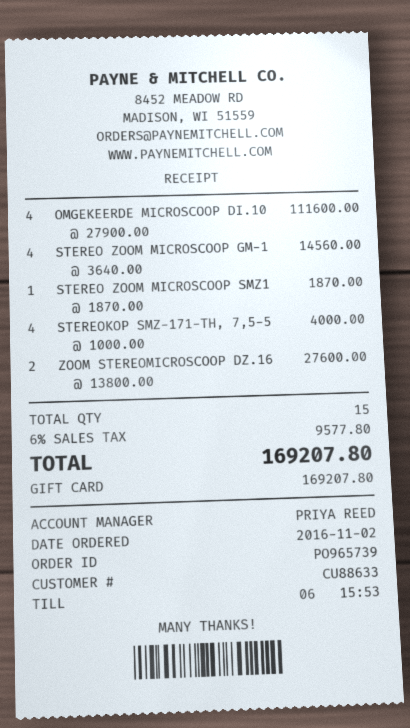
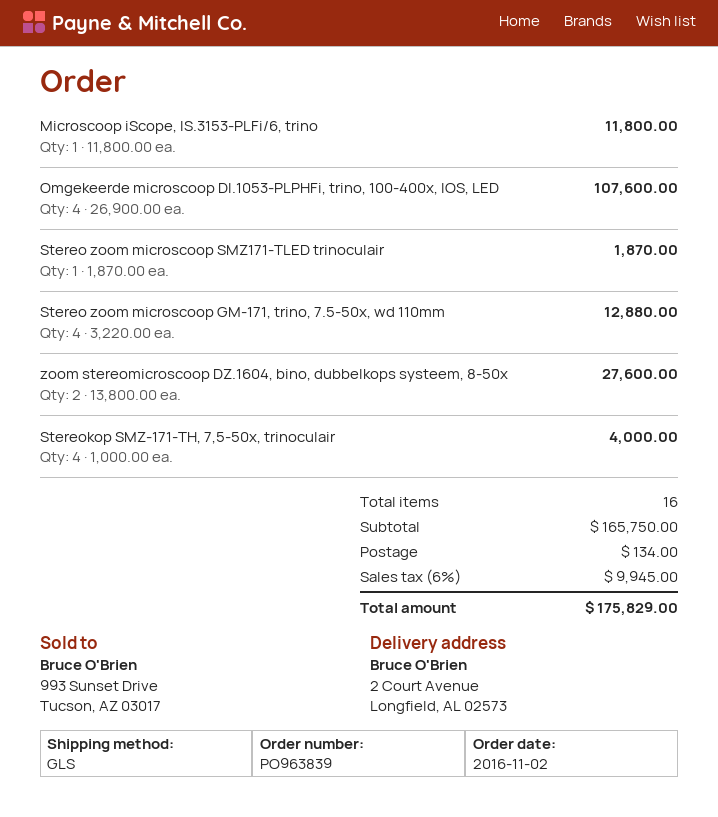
order number: PO965739 -> PO963839
OMGEKEERDE MICROSCOOP DI.10: 4 x 27900.00 = 111600.00 -> 4 x 26900.00 = 107600.00
STEREO ZOOM MICROSCOOP GM-1: 4 x 3640.00 = 14560.00 -> 4 x 3220.00 = 12880.00
Microscoop iScope, IS.3153-PLFi/6, trino: none -> 1 x 11800.00 = 11800.00
total quantity: 15 -> 16
shipping: none -> 134.00
tax: 6% = 9577.80 -> 6% = 9945.00
total: 169207.80 -> 175829.00

